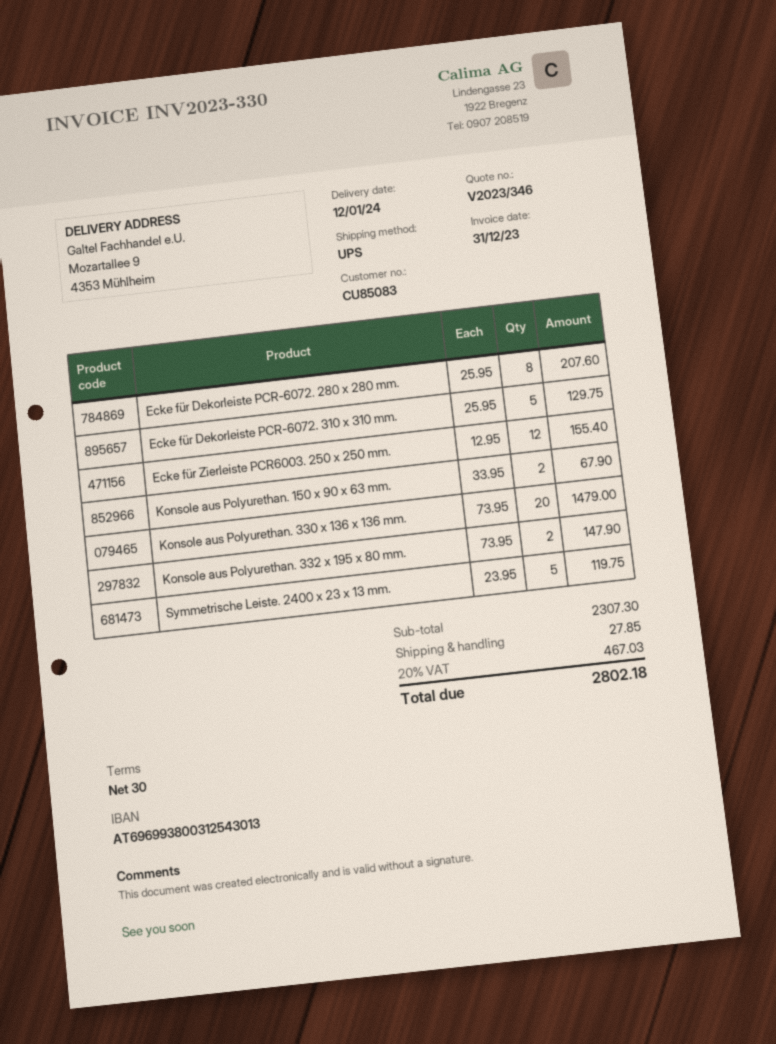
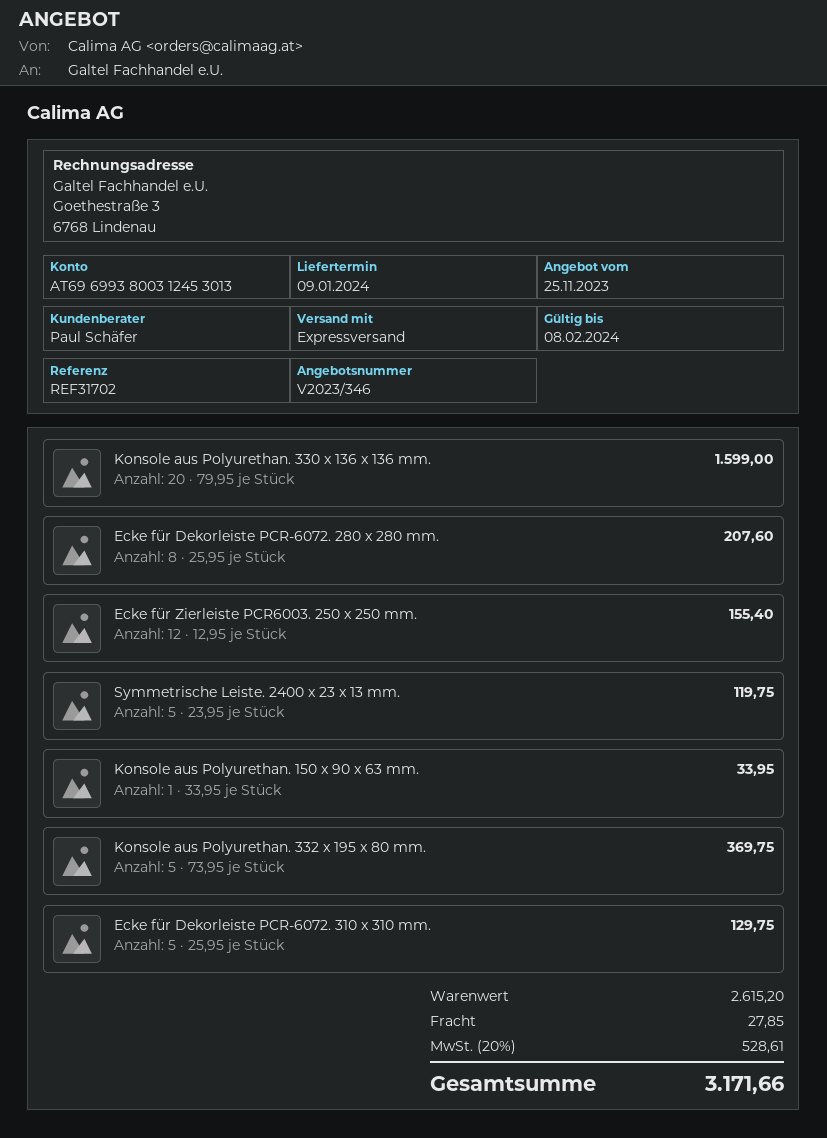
delivery date: 2024-01-12 -> 2024-01-09
bank account: AT696993800312543013 -> AT696993800312453013
shipping method: UPS -> express
Konsole aus Polyurethan. 150 x 90 x 63 mm.: 2 x 33.95 = 67.90 -> 1 x 33.95 = 33.95
Konsole aus Polyurethan. 330 x 136 x 136 mm.: 20 x 73.95 = 1479.00 -> 20 x 79.95 = 1599.00
Konsole aus Polyurethan. 332 x 195 x 80 mm.: 2 x 73.95 = 147.90 -> 5 x 73.95 = 369.75
subtotal: 2307.30 -> 2615.20
tax: 20% = 467.03 -> 20% = 528.61
total: 2802.18 -> 3171.66

